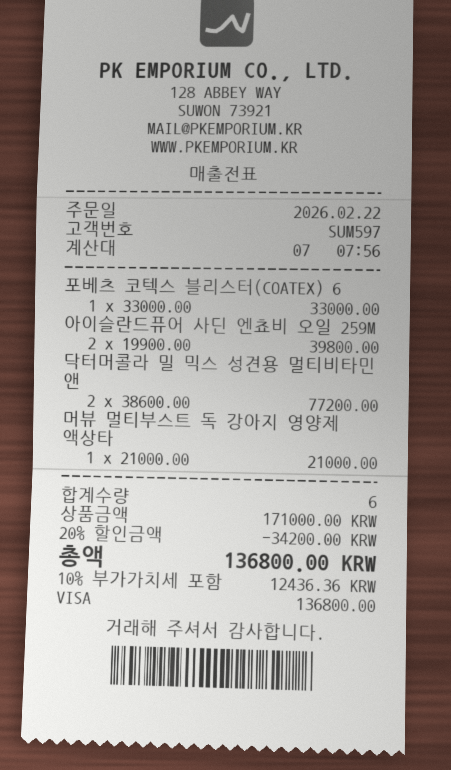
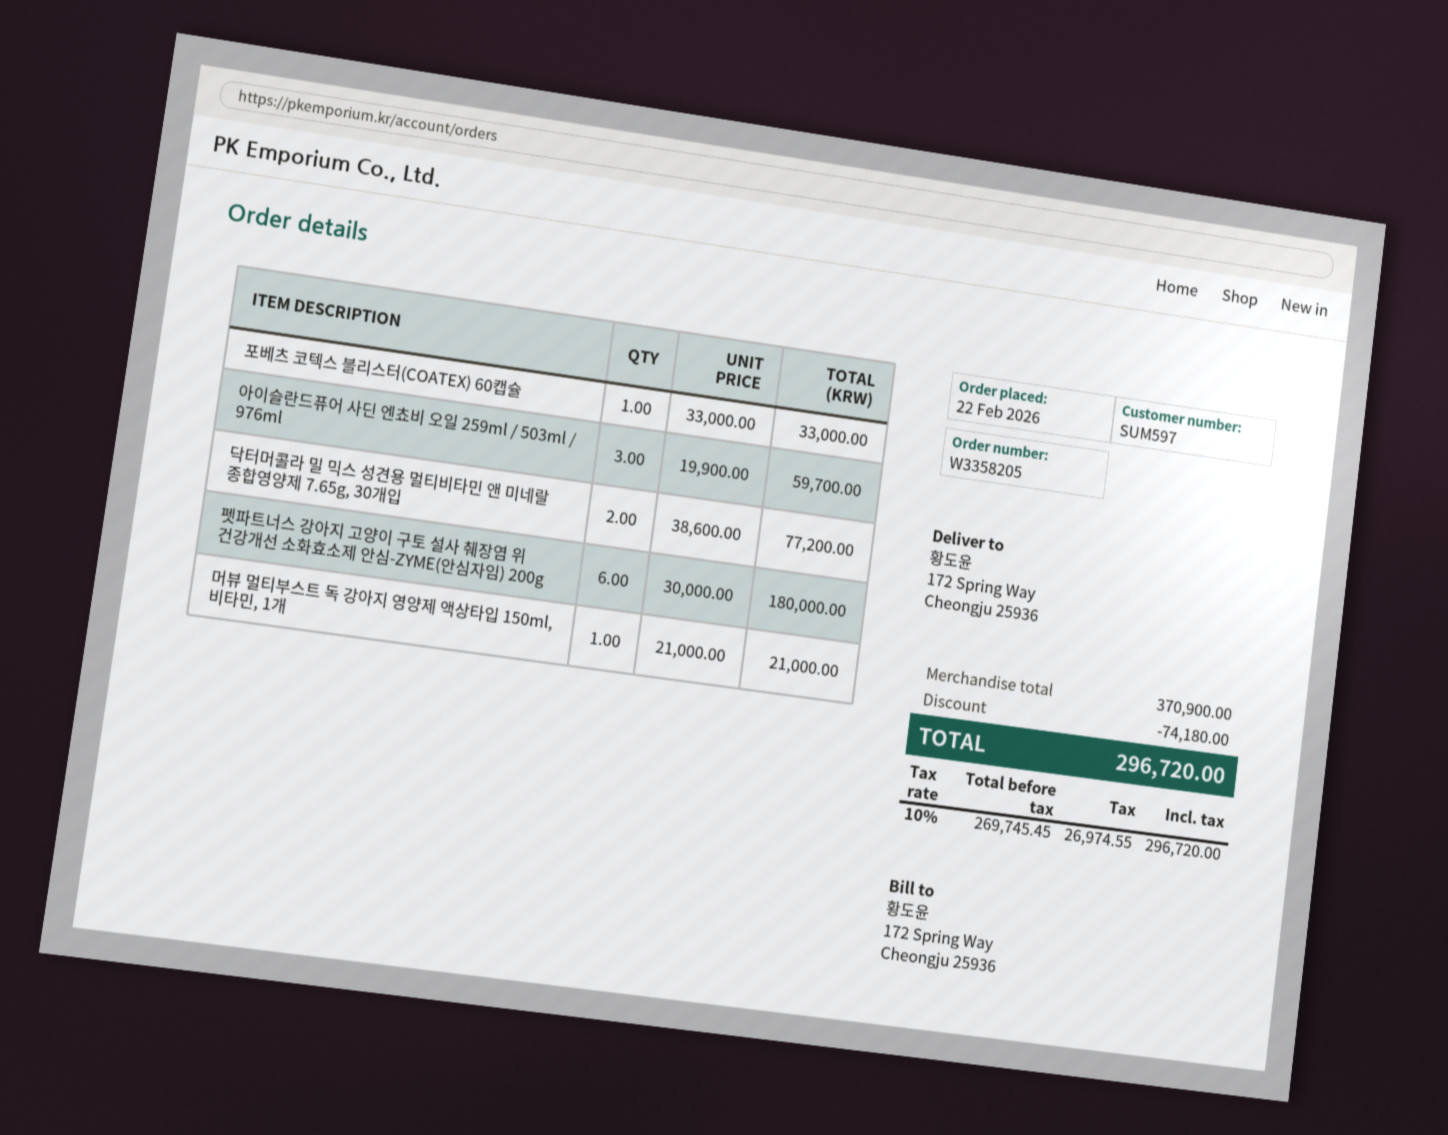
아이슬란드퓨어 사딘 엔쵸비 오일 259M: 2 x 19900.00 = 39800.00 -> 3 x 19900.00 = 59700.00
펫파트너스 강아지 고양이 구토 설사 췌장염 위 건강개선 소화효소제 안심-ZYME(안심자임) 200g: none -> 6 x 30000.00 = 180000.00
subtotal: 171000.00 -> 370900.00
discount: 34200.00 -> 74180.00
tax: 10% = 12436.36 -> 10% = 26974.55
total: 136800.00 -> 296720.00

